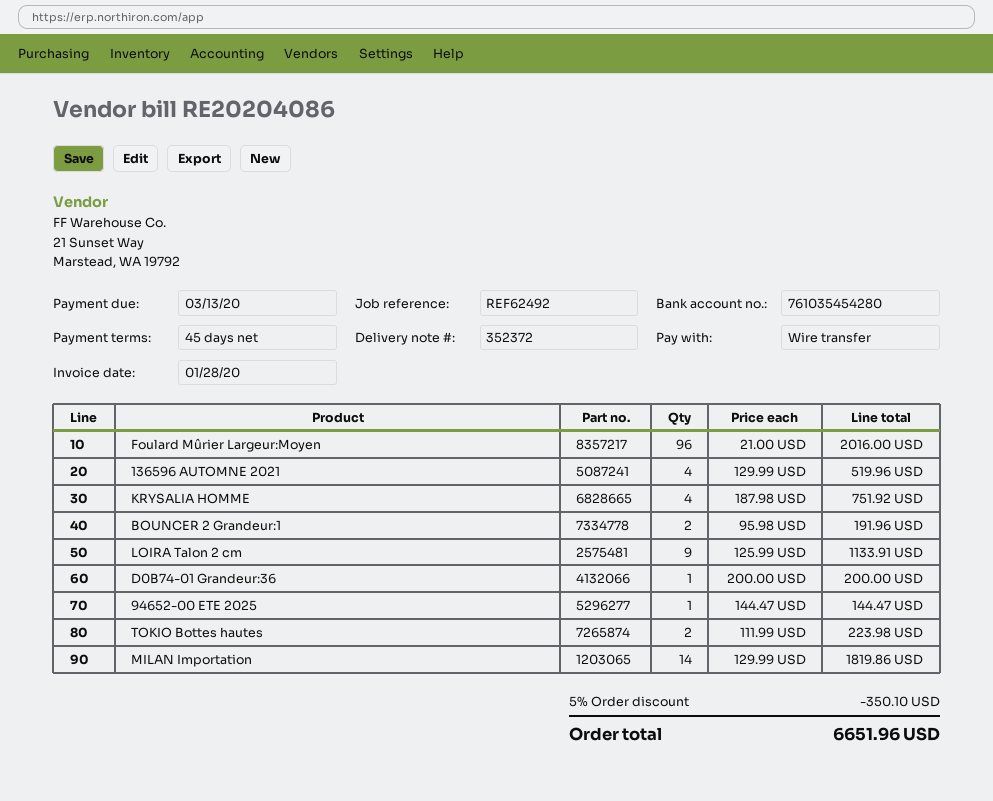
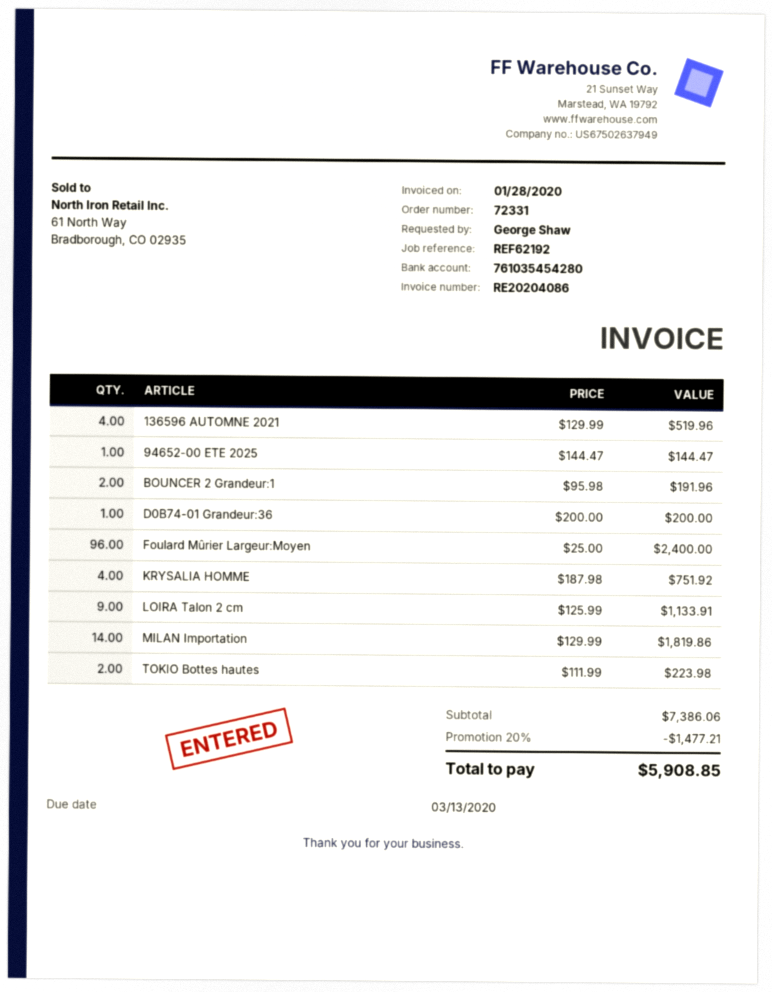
reference: REF62492 -> REF62192
Foulard Mûrier Largeur:Moyen: 96 x 21.00 = 2016.00 -> 96 x 25.00 = 2400.00
discount: 5% = 350.10 -> 20% = 1477.21
total: 6651.96 -> 5908.85

